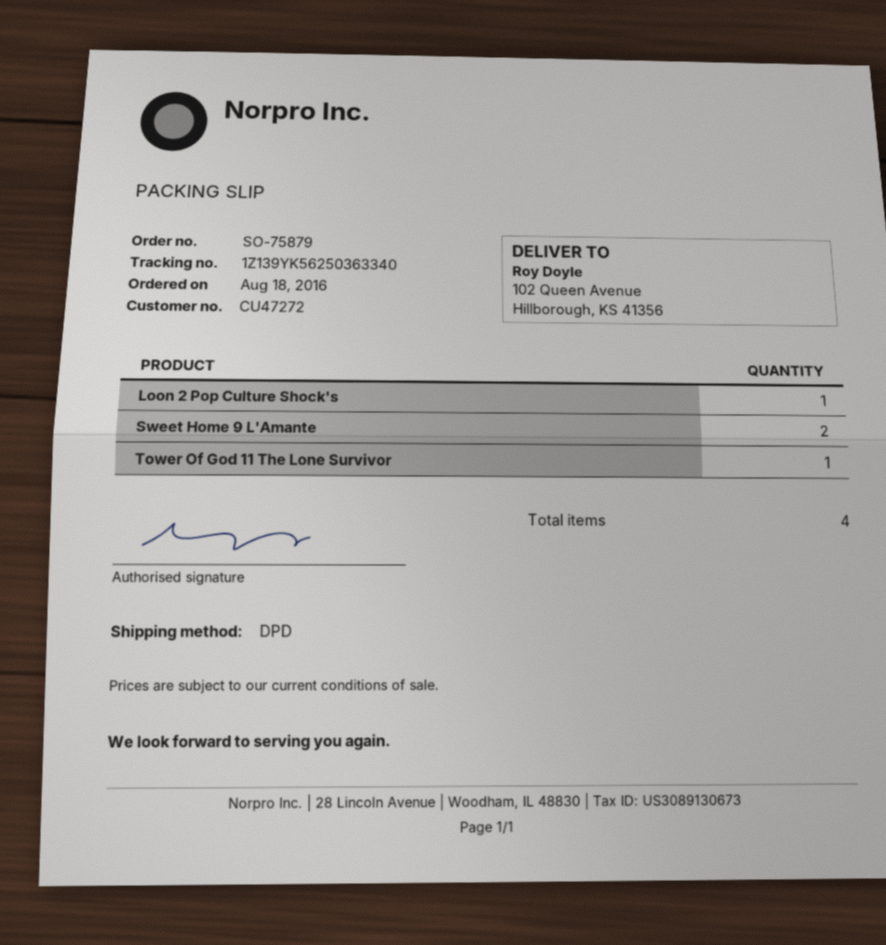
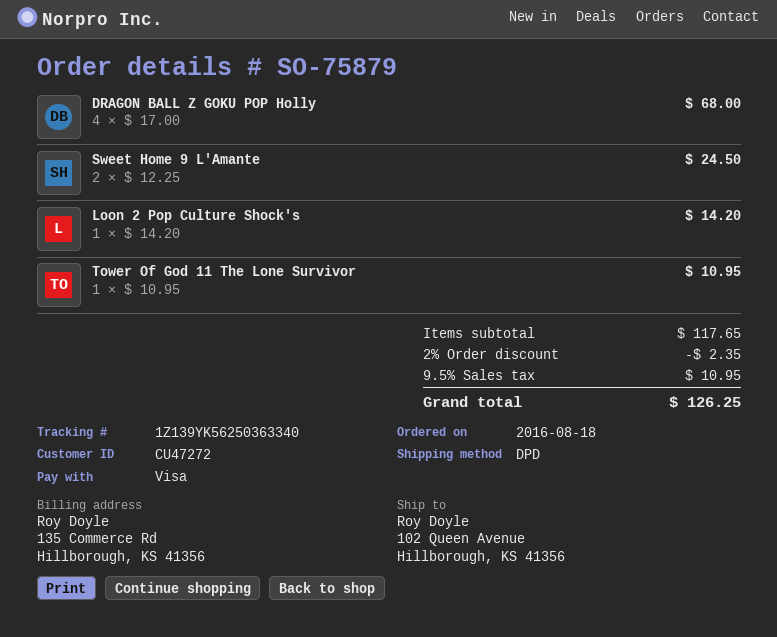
DRAGON BALL Z GOKU POP Holly: none -> 4

